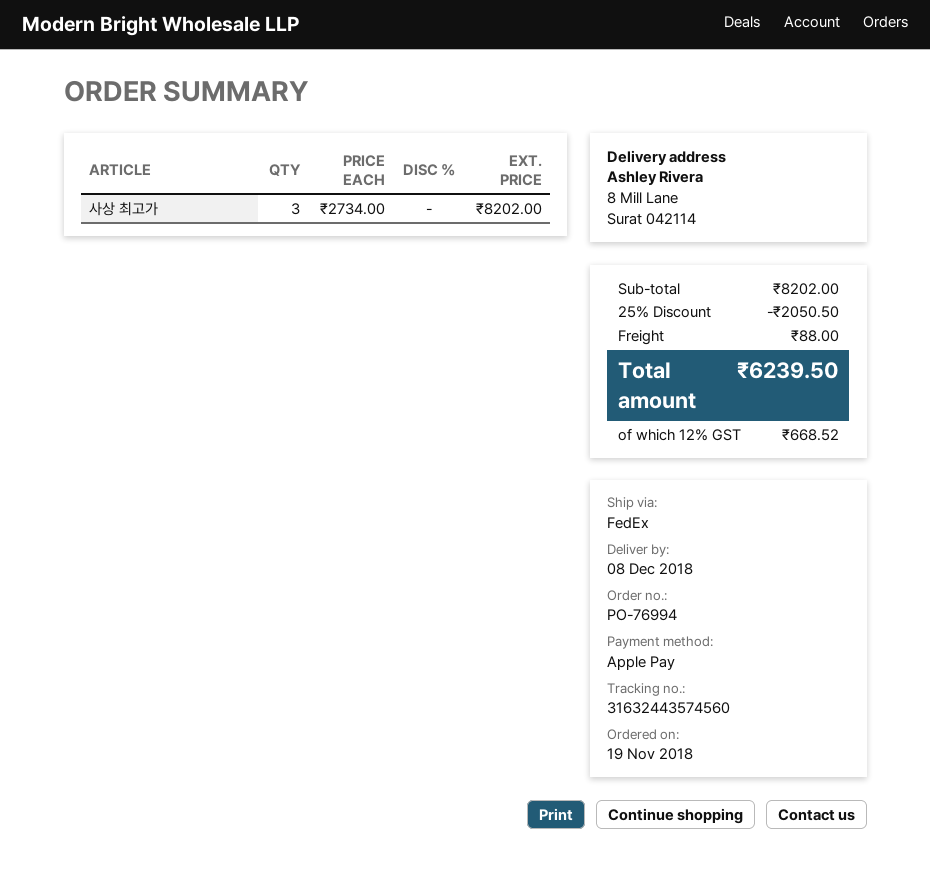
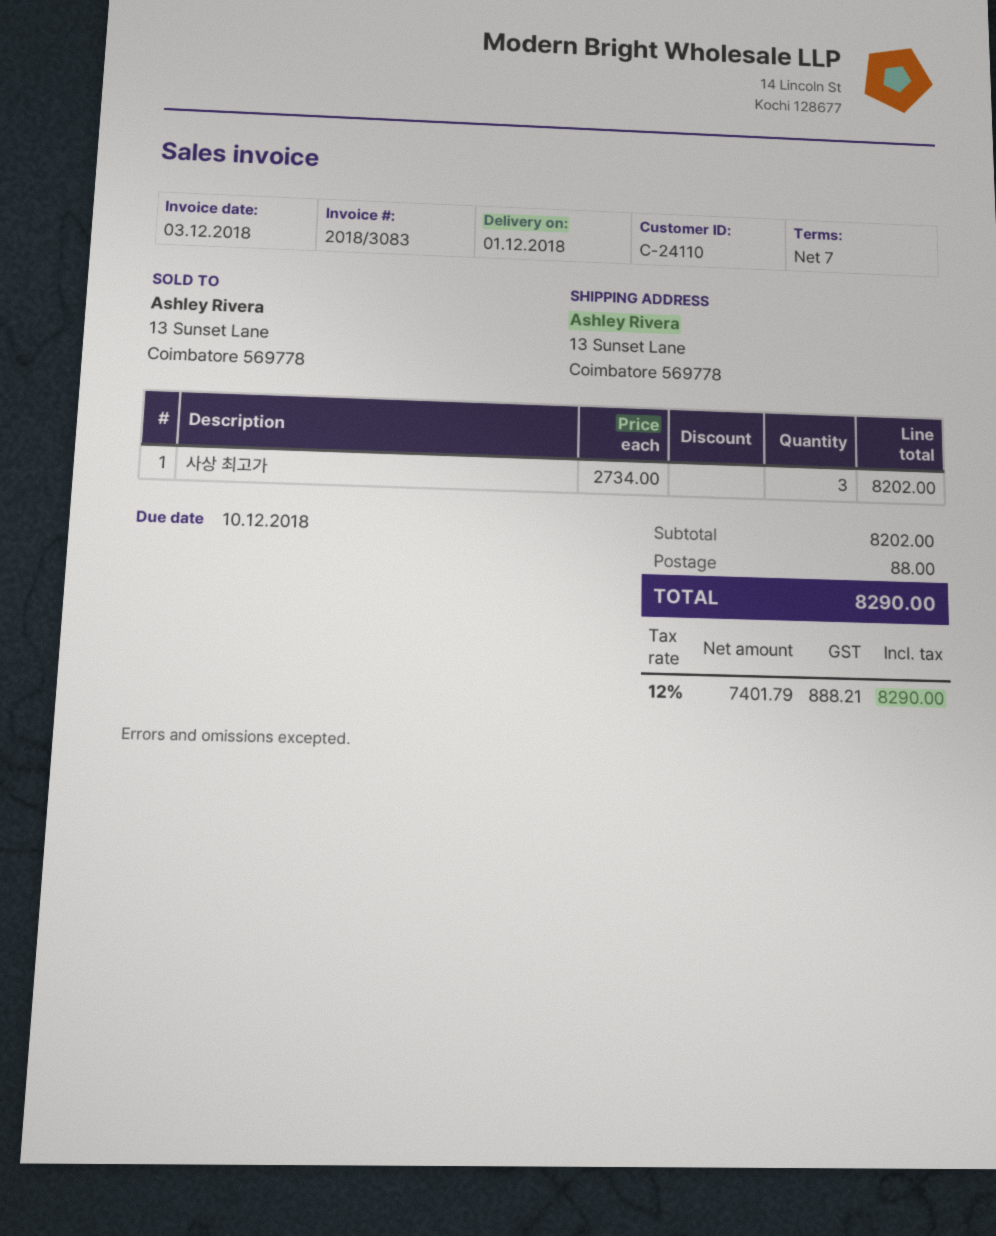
delivery date: 2018-12-08 -> 2018-12-01
ship to: 8 Mill Lane, Surat 042114 -> 13 Sunset Lane, Coimbatore 569778
discount: 25% = 2050.50 -> none
tax: 12% = 668.52 -> 12% = 888.21
total: 6239.50 -> 8290.00

